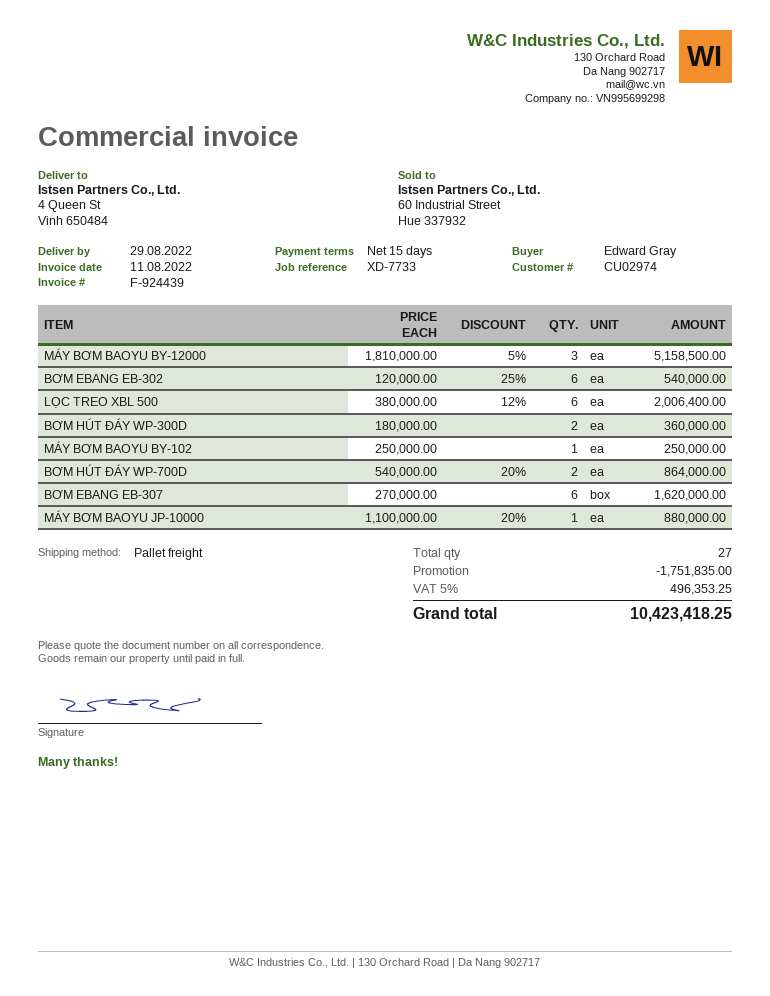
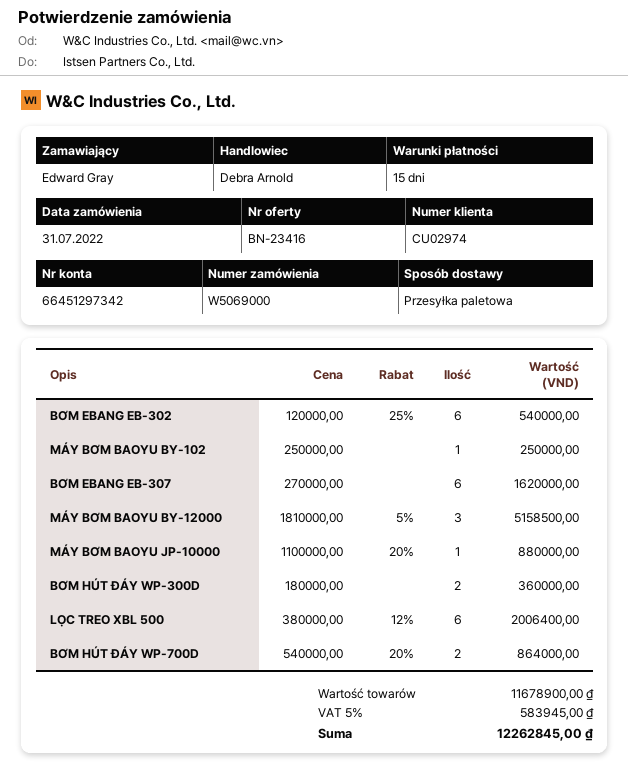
discount: 1751835.00 -> none
tax: 5% = 496353.25 -> 5% = 583945.00
total: 10423418.25 -> 12262845.00

